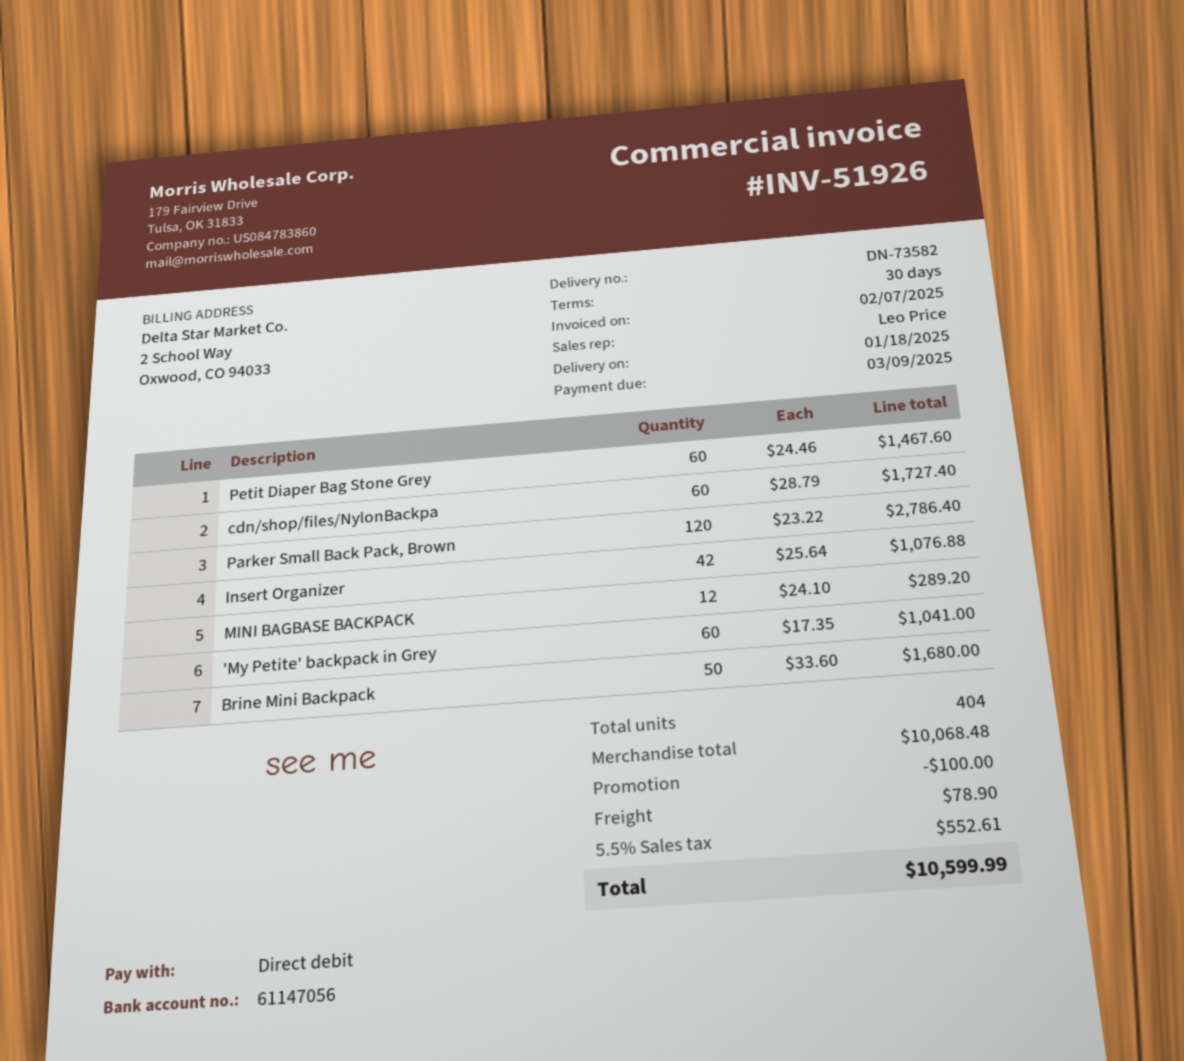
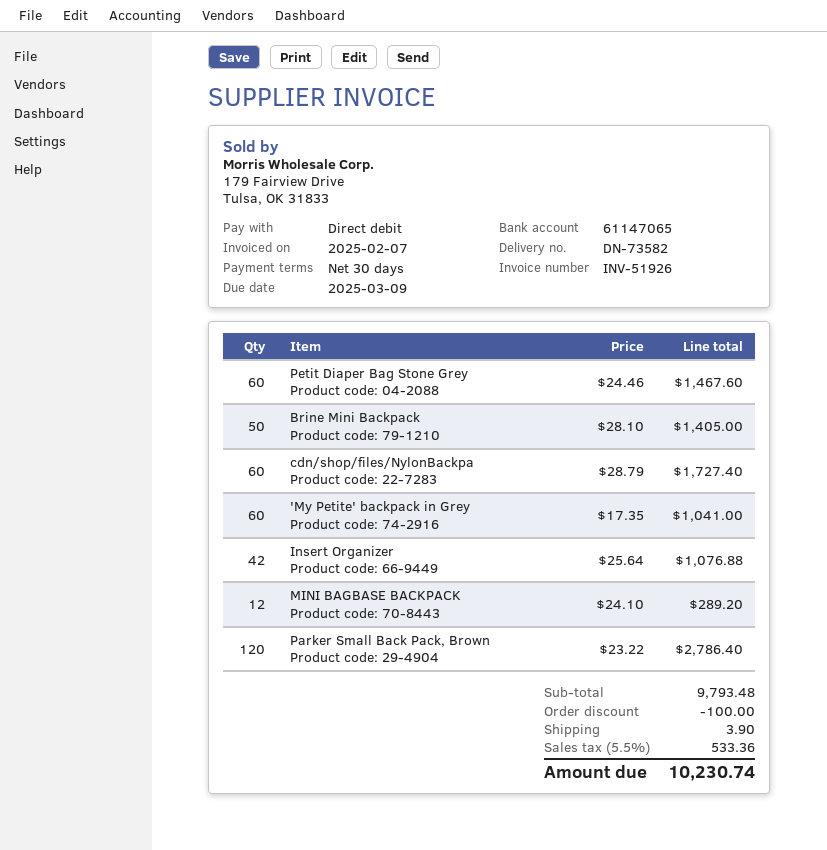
bank account: 61147056 -> 61147065
Brine Mini Backpack: 50 x 33.60 = 1680.00 -> 50 x 28.10 = 1405.00
subtotal: 10068.48 -> 9793.48
shipping: 78.90 -> 3.90
tax: 5.5% = 552.61 -> 5.5% = 533.36
total: 10599.99 -> 10230.74

